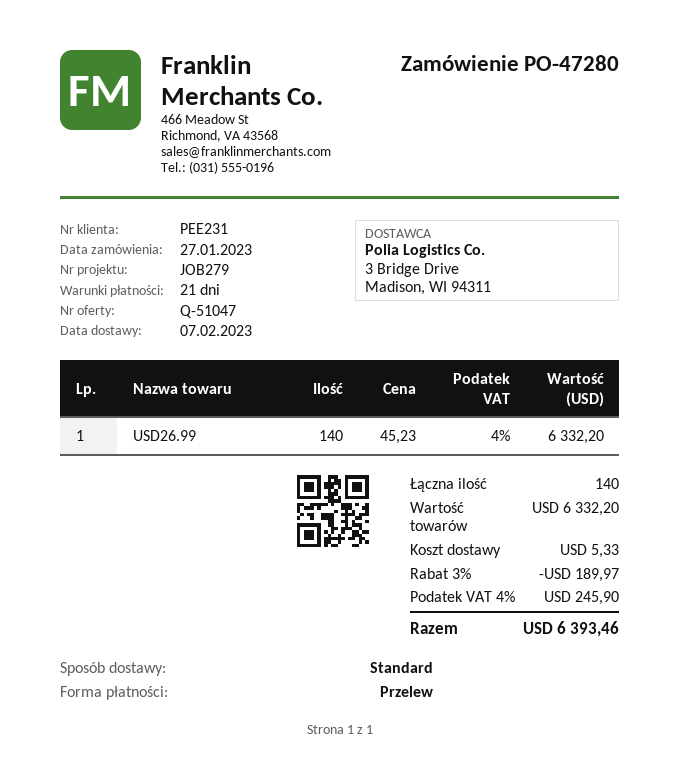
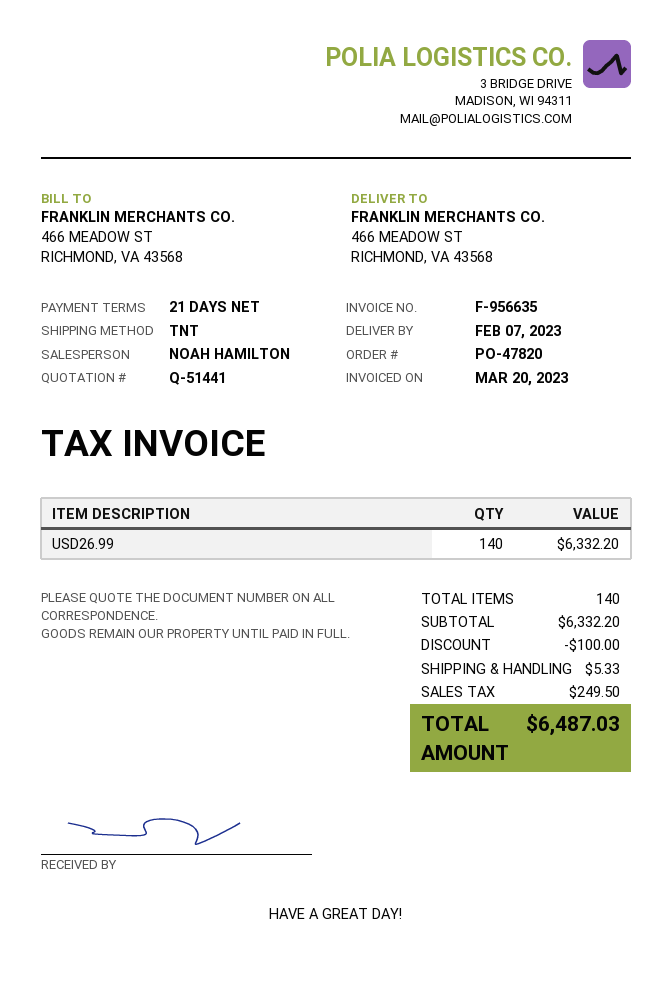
quote number: Q-51047 -> Q-51441
order number: PO-47280 -> PO-47820
shipping method: standard -> TNT
discount: 189.97 -> 100.00
tax: 245.90 -> 249.50
total: 6393.46 -> 6487.03

